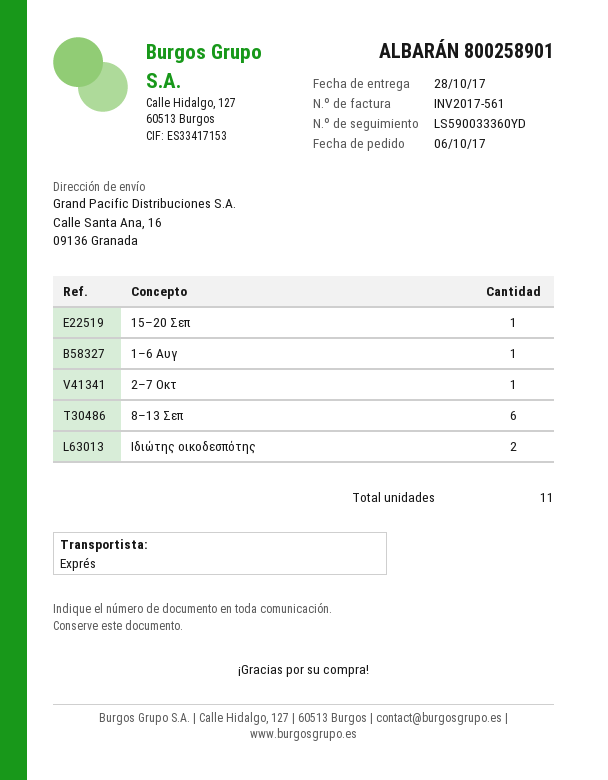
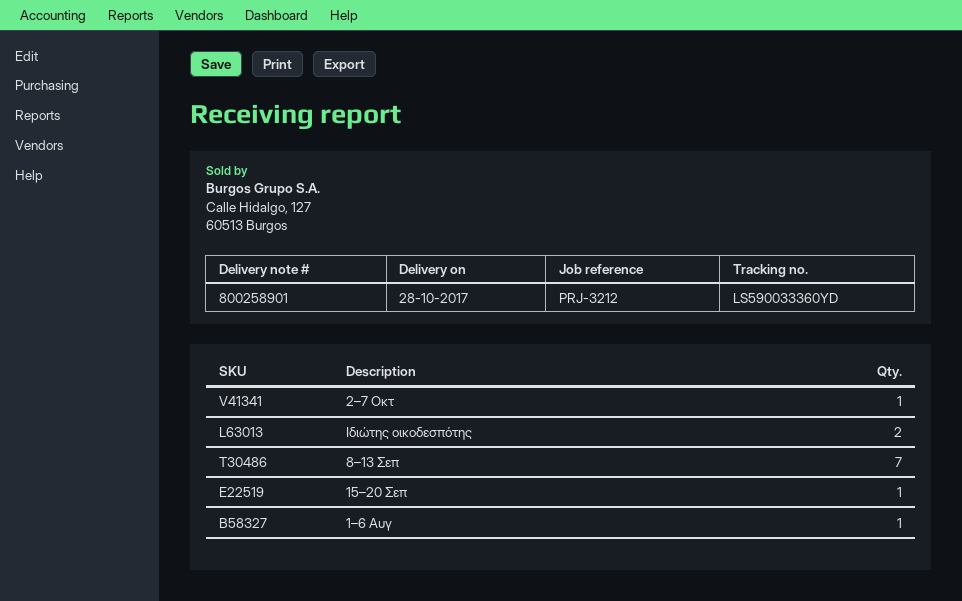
8–13 Σεπ: 6 -> 7

